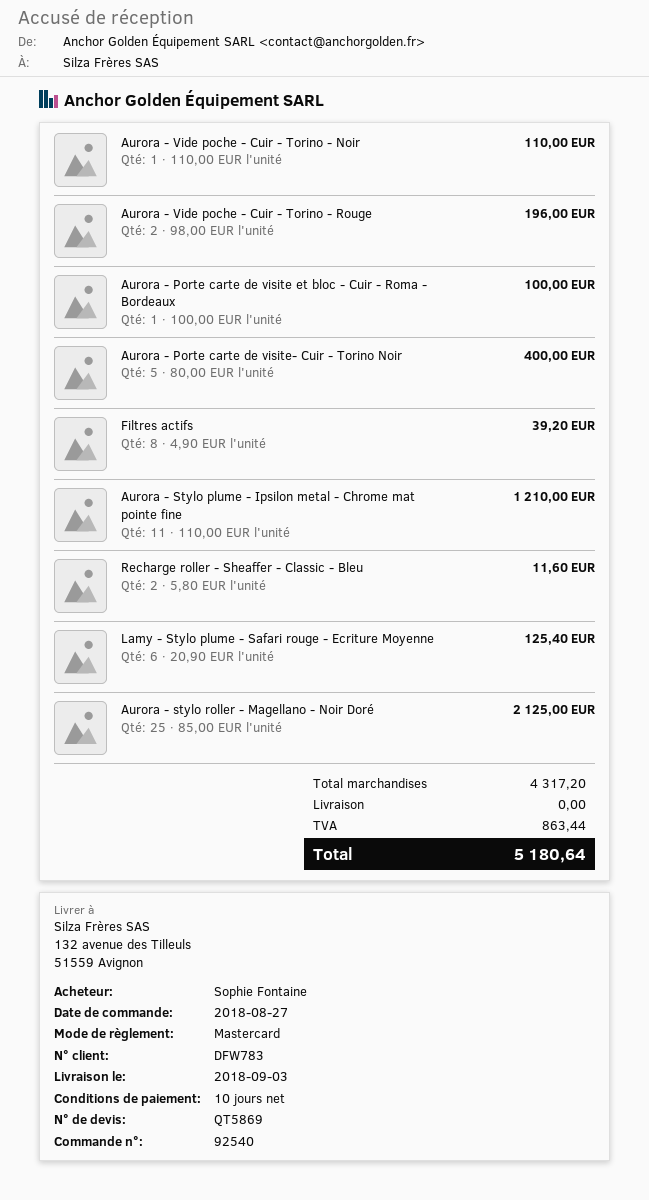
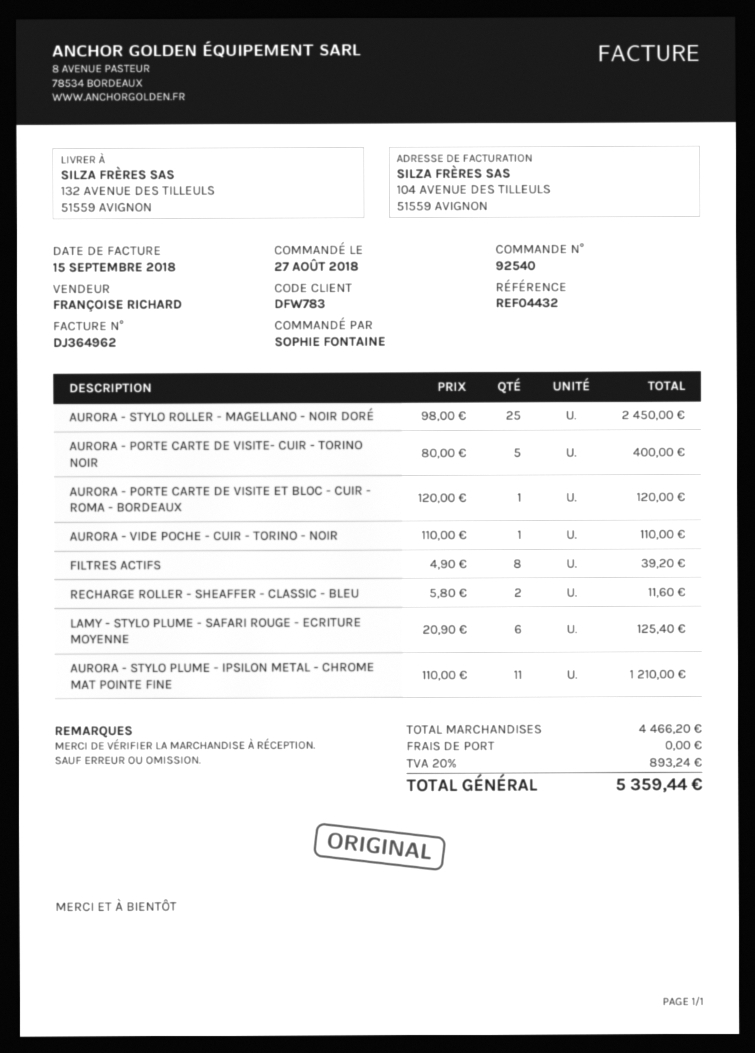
Aurora - Vide poche - Cuir - Torino - Rouge: 2 x 98.00 = 196.00 -> none
Aurora - Porte carte de visite et bloc - Cuir - Roma - Bordeaux: 1 x 100.00 = 100.00 -> 1 x 120.00 = 120.00
Aurora - stylo roller - Magellano - Noir Doré: 25 x 85.00 = 2125.00 -> 25 x 98.00 = 2450.00
subtotal: 4317.20 -> 4466.20
tax: 863.44 -> 893.24
total: 5180.64 -> 5359.44

